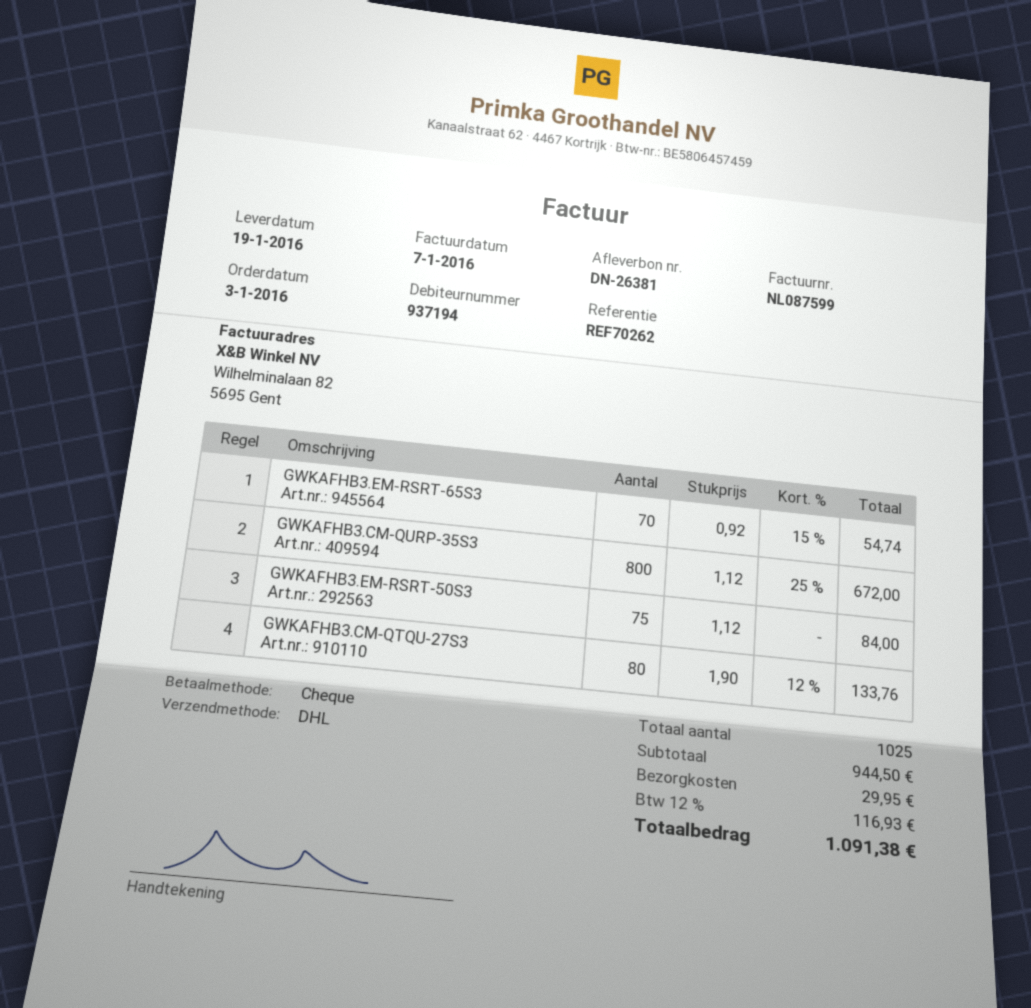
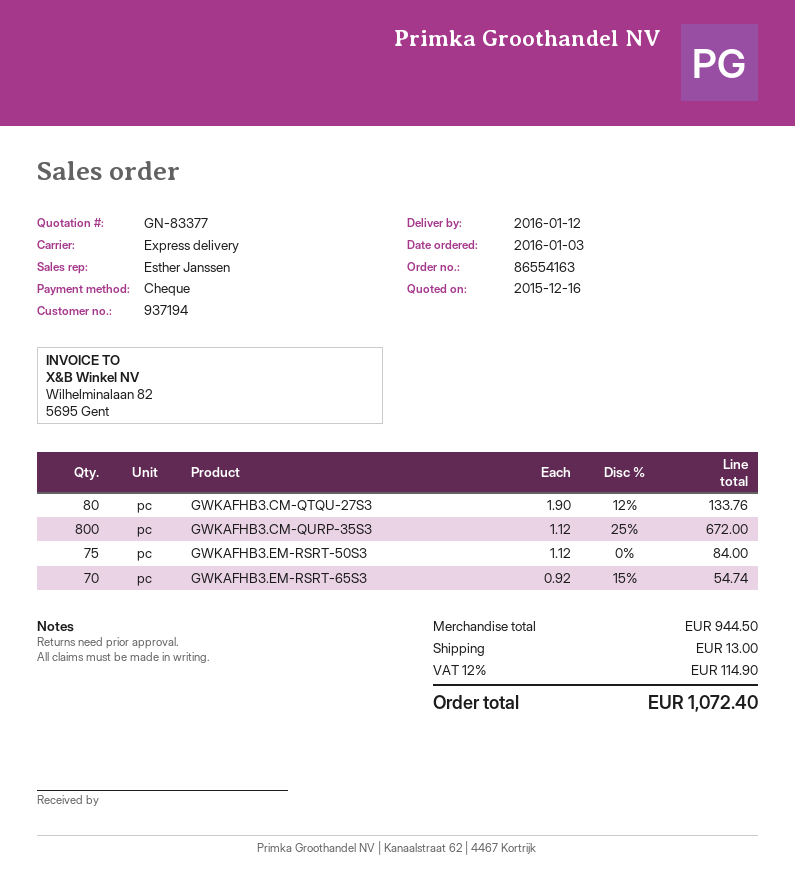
delivery date: 2016-01-19 -> 2016-01-12
shipping method: DHL -> express
shipping: 29.95 -> 13.00
tax: 12% = 116.93 -> 12% = 114.90
total: 1091.38 -> 1072.40

